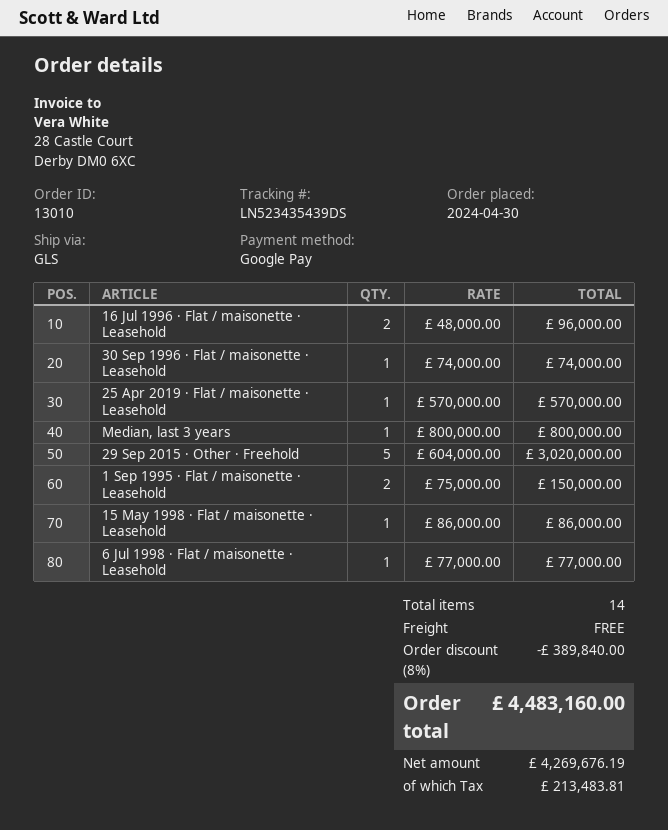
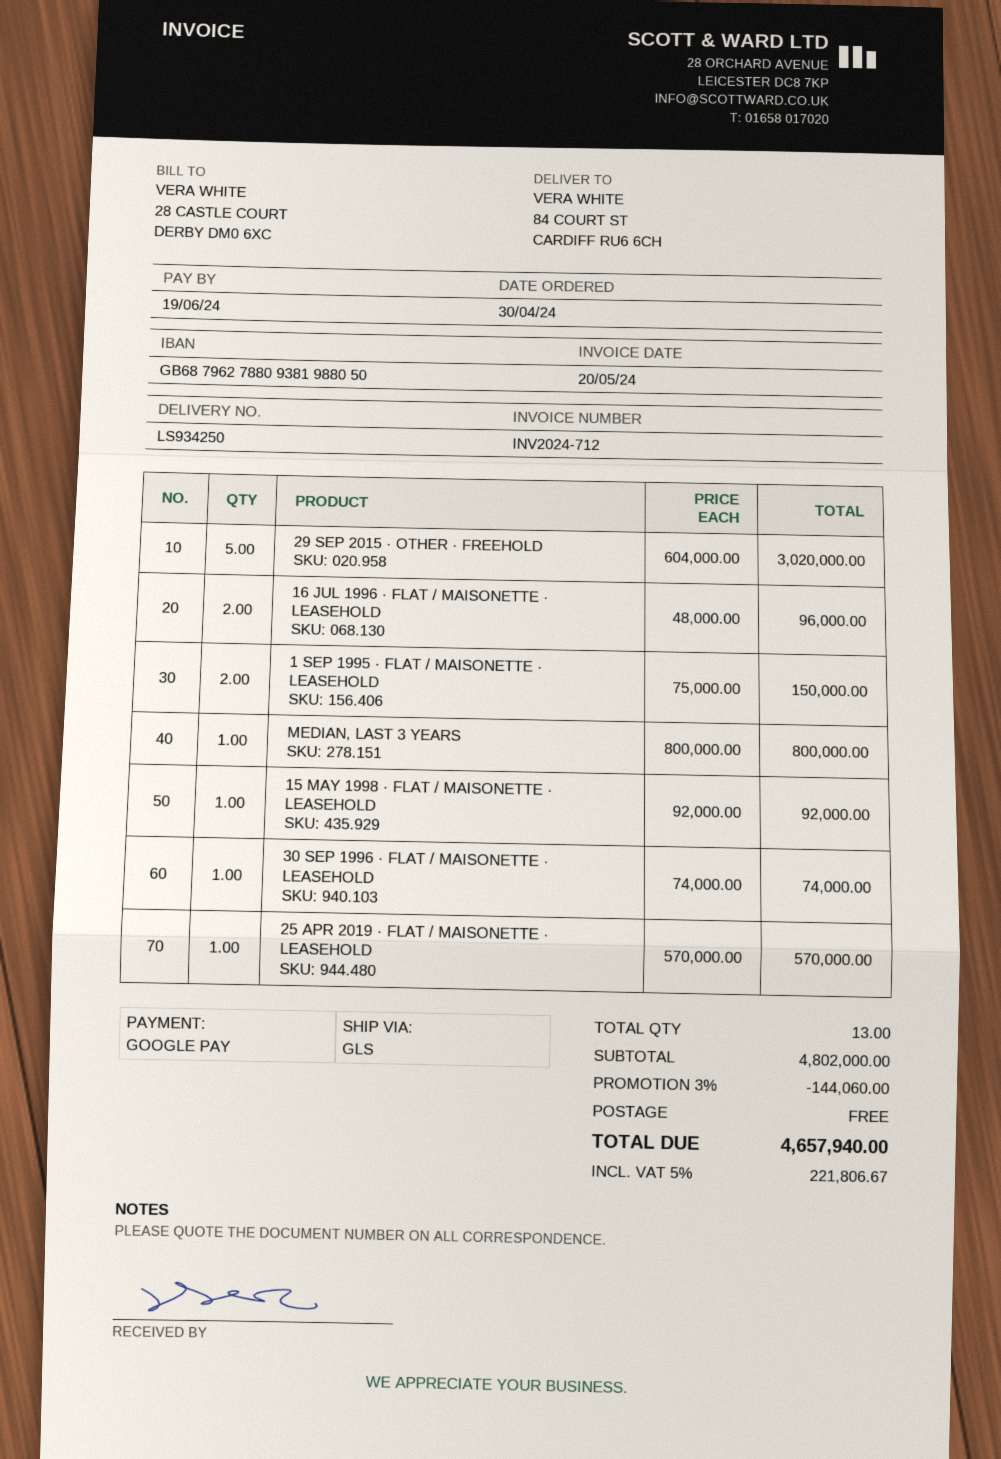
15 May 1998 · Flat / maisonette · Leasehold: 1 x 86000.00 = 86000.00 -> 1 x 92000.00 = 92000.00
6 Jul 1998 · Flat / maisonette · Leasehold: 1 x 77000.00 = 77000.00 -> none
total quantity: 14 -> 13
discount: 8% = 389840.00 -> 3% = 144060.00
tax: 213483.81 -> 221806.67
total: 4483160.00 -> 4657940.00

